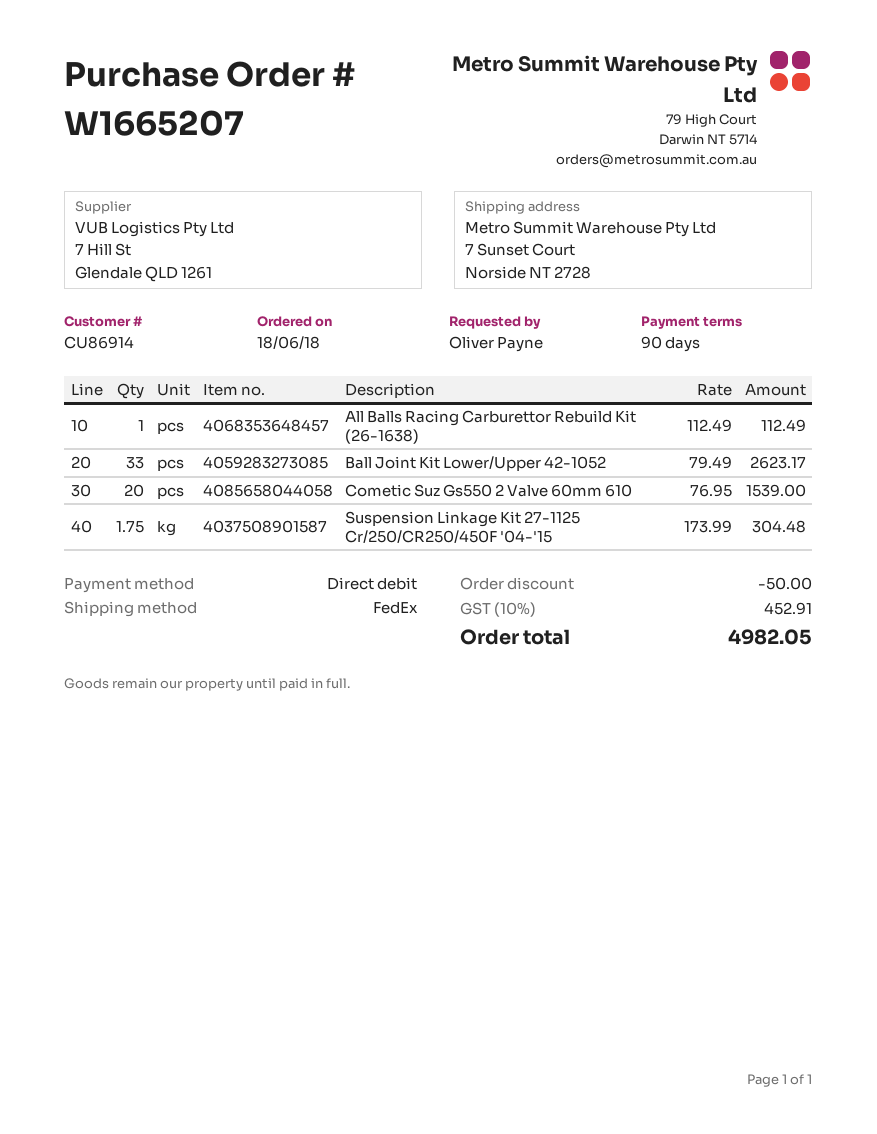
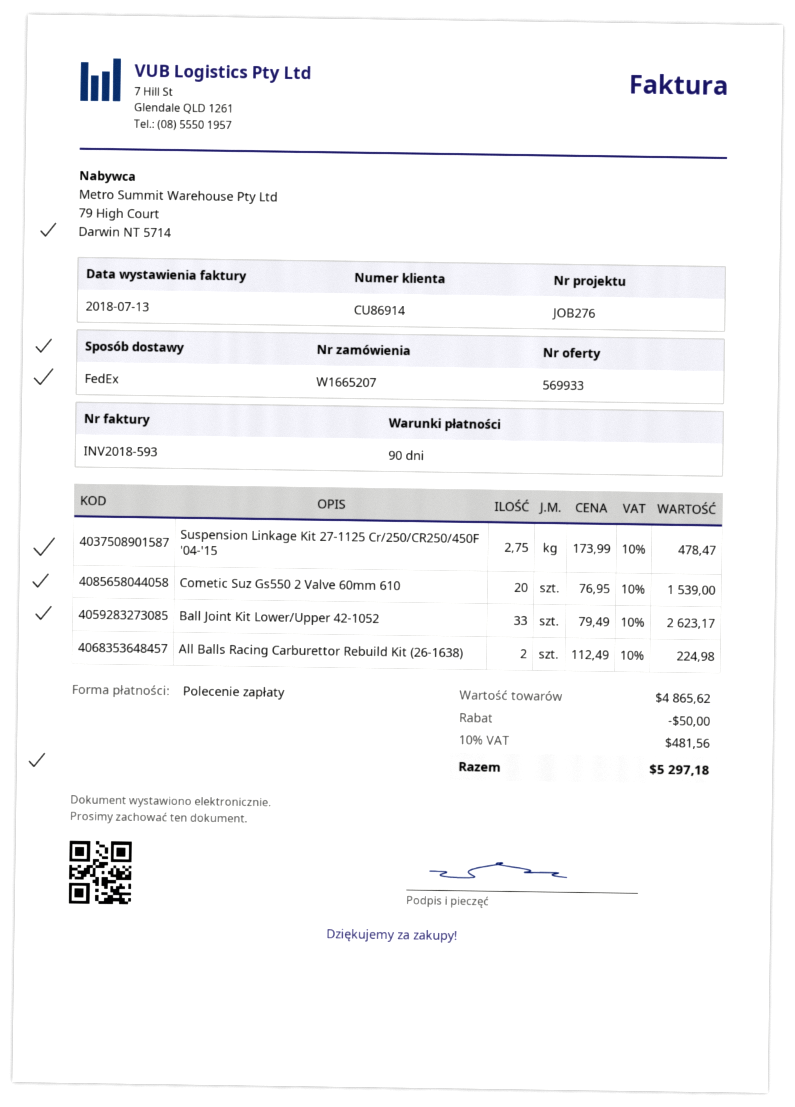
All Balls Racing Carburettor Rebuild Kit (26-1638): 1 x 112.49 = 112.49 -> 2 x 112.49 = 224.98
Suspension Linkage Kit 27-1125 Cr/250/CR250/450F '04-'15: 1.75 x 173.99 = 304.48 -> 2.75 x 173.99 = 478.47
tax: 10% = 452.91 -> 10% = 481.56
total: 4982.05 -> 5297.18

